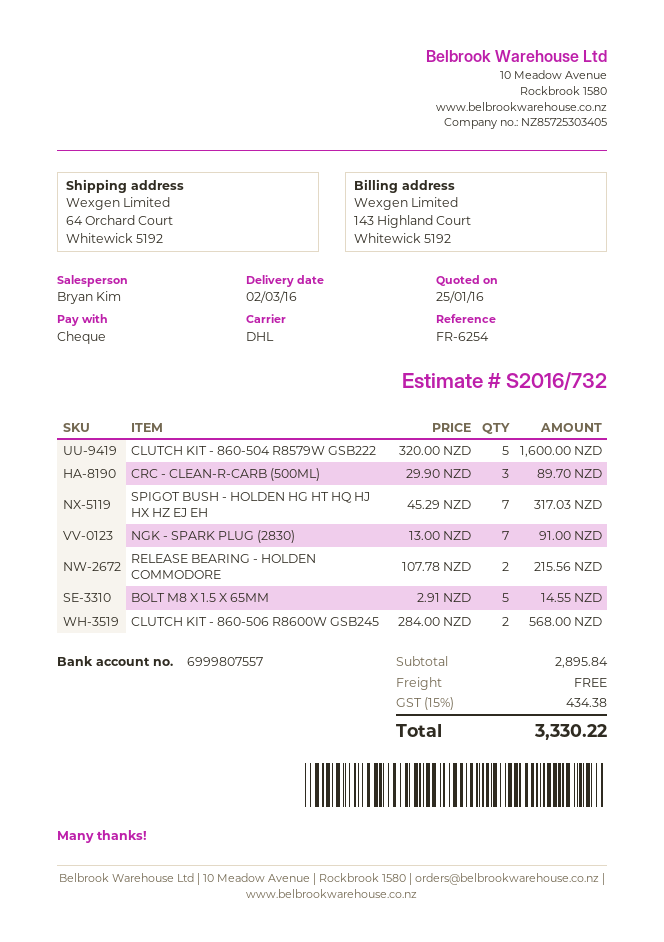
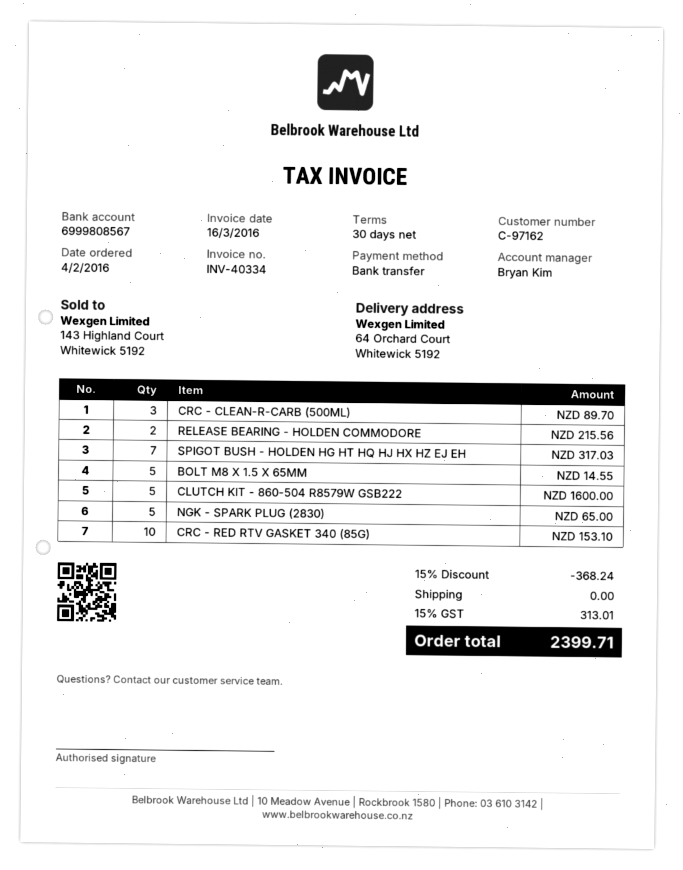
payment method: cheque -> bank transfer
bank account: 6999807557 -> 6999808567
NGK - SPARK PLUG (2830): 7 for 91.00 -> 5 for 65.00
CLUTCH KIT - 860-506 R8600W GSB245: 2 for 568.00 -> none
CRC - RED RTV GASKET 340 (85G): none -> 10 for 153.10
discount: none -> 15% = 368.24
tax: 15% = 434.38 -> 15% = 313.01
total: 3330.22 -> 2399.71

